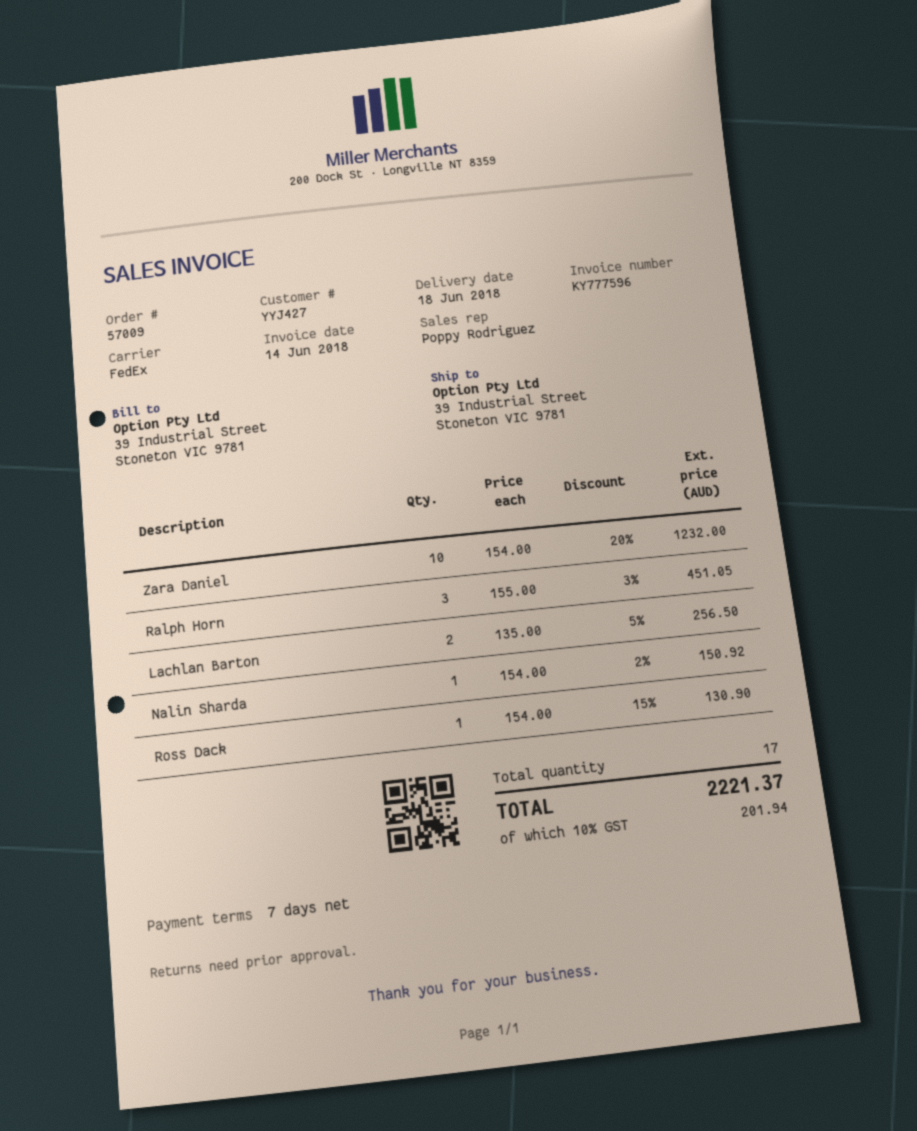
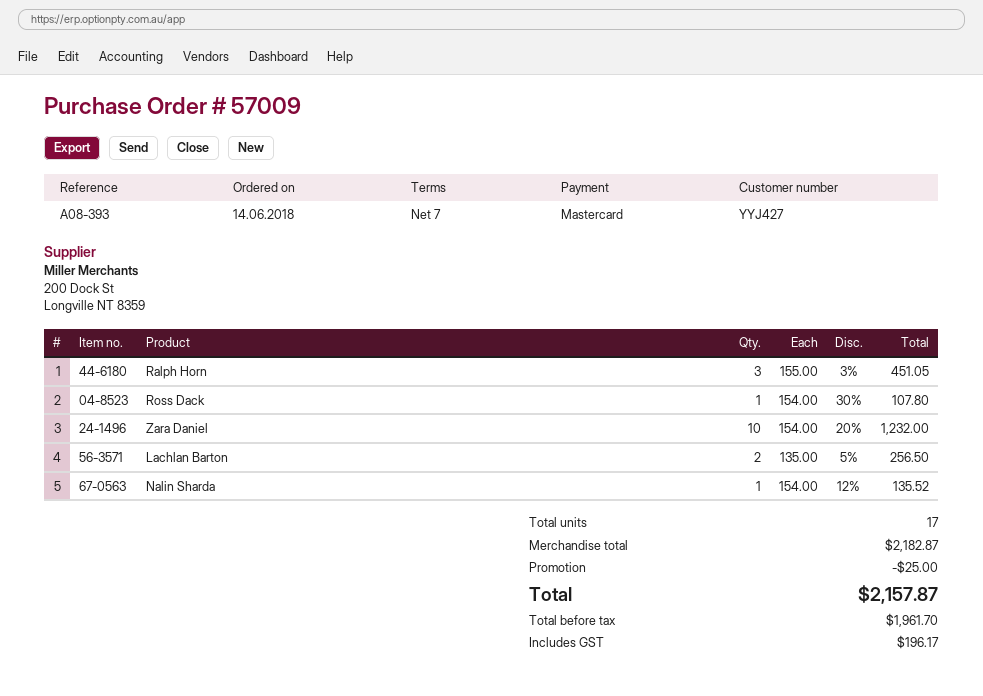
Nalin Sharda: 1 x 154.00 - 2% = 150.92 -> 1 x 154.00 - 12% = 135.52
Ross Dack: 1 x 154.00 - 15% = 130.90 -> 1 x 154.00 - 30% = 107.80
discount: none -> 25.00
tax: 201.94 -> 196.17
total: 2221.37 -> 2157.87

